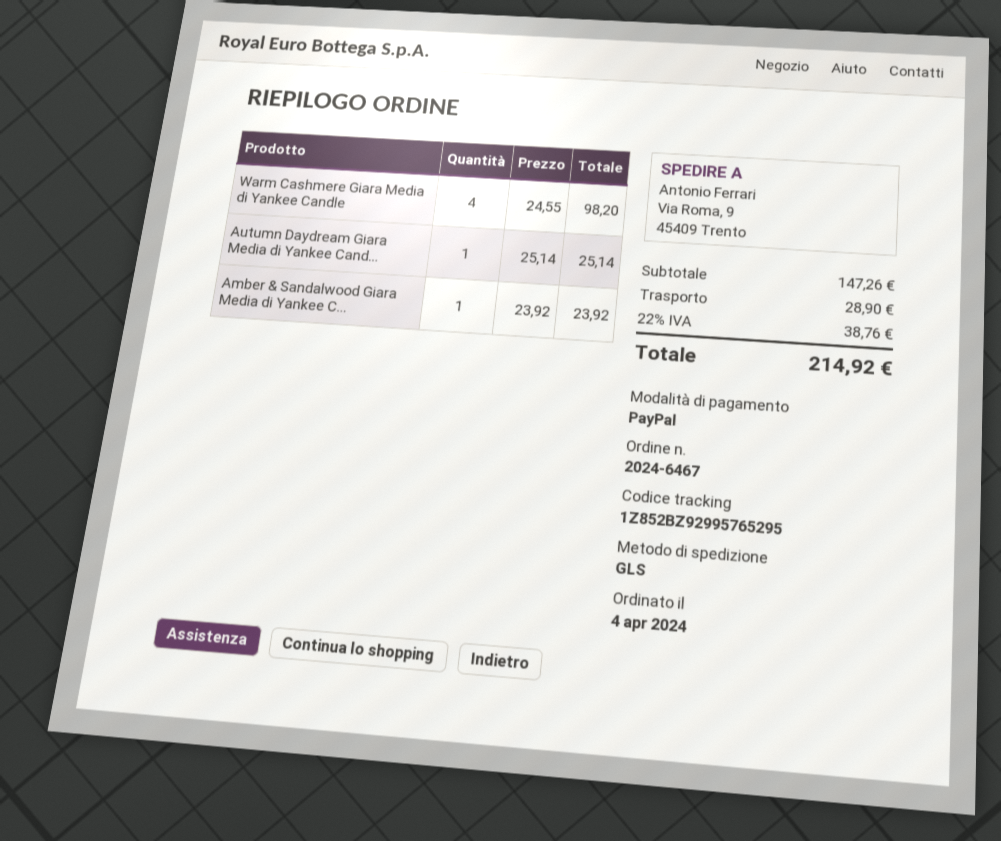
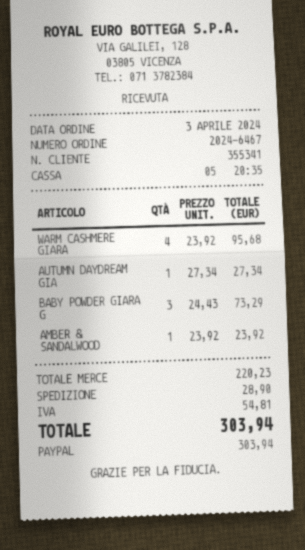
order date: 2024-04-04 -> 2024-04-03
Warm Cashmere Giara Media di Yankee Candle: 4 x 24.55 = 98.20 -> 4 x 23.92 = 95.68
Autumn Daydream Giara Media di Yankee Cand...: 1 x 25.14 = 25.14 -> 1 x 27.34 = 27.34
BABY POWDER GIARA G: none -> 3 x 24.43 = 73.29
subtotal: 147.26 -> 220.23
tax: 38.76 -> 54.81
total: 214.92 -> 303.94

